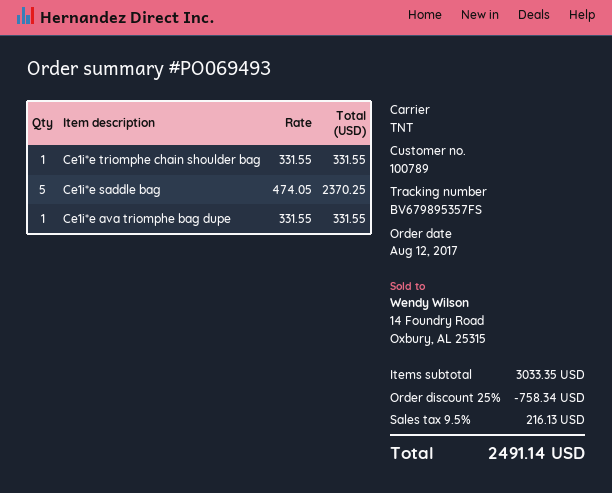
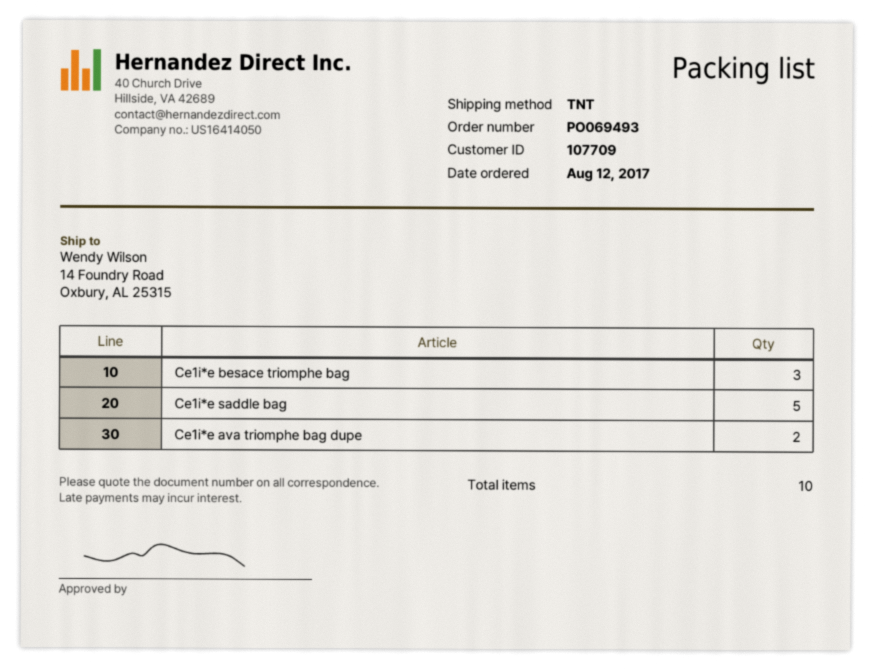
customer number: 100789 -> 107709
Ce1i*e triomphe chain shoulder bag: 1 -> none
Ce1i*e ava triomphe bag dupe: 1 -> 2
Ce1i*e besace triomphe bag: none -> 3

